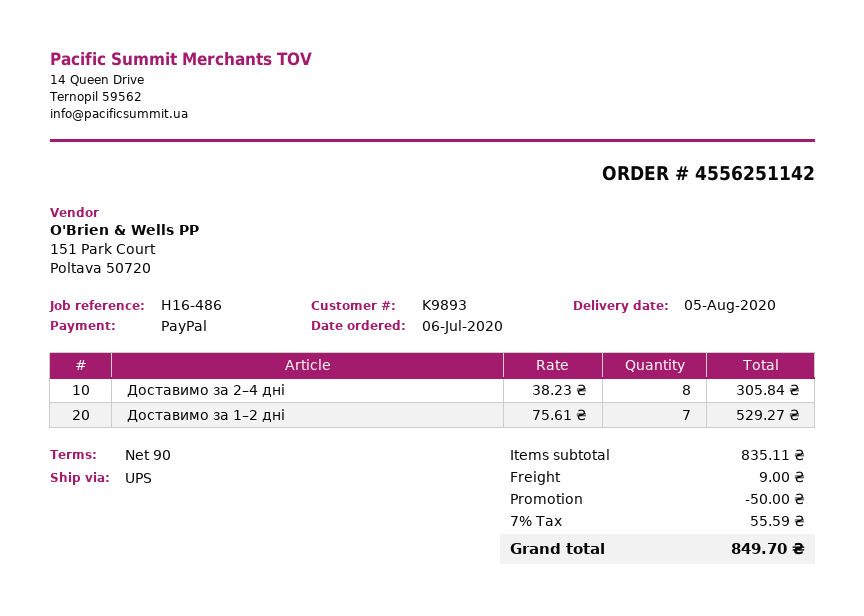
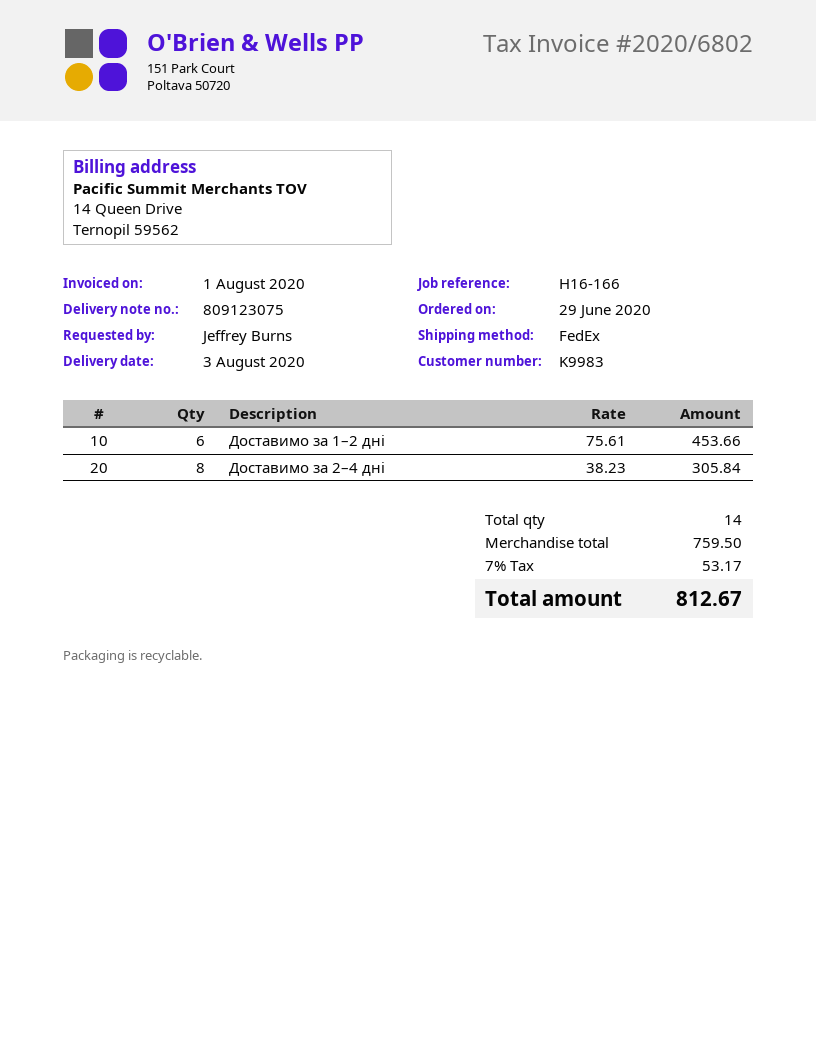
order date: 2020-07-06 -> 2020-06-29
delivery date: 2020-08-05 -> 2020-08-03
customer number: K9893 -> K9983
reference: H16-486 -> H16-166
shipping method: UPS -> FedEx
Доставимо за 1–2 дні: 7 x 75.61 = 529.27 -> 6 x 75.61 = 453.66
subtotal: 835.11 -> 759.50
discount: 50.00 -> none
shipping: 9.00 -> none
tax: 7% = 55.59 -> 7% = 53.17
total: 849.70 -> 812.67

